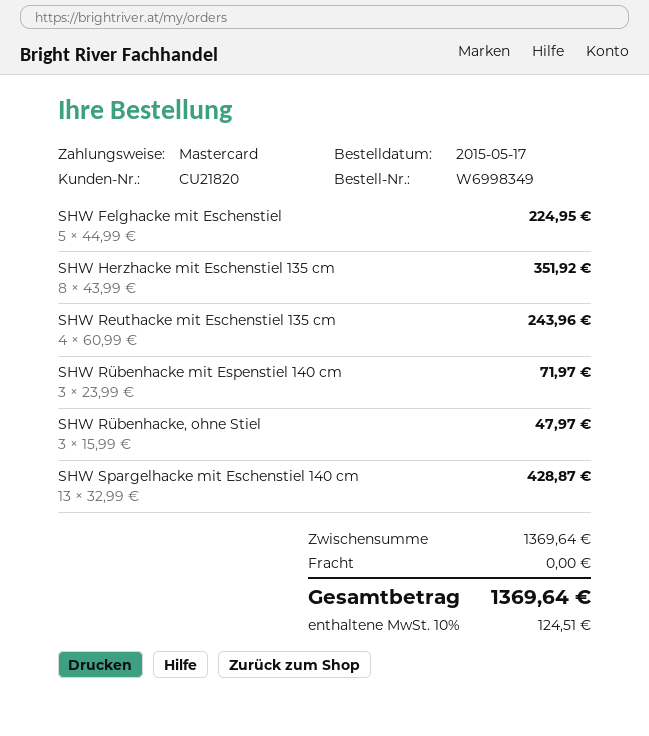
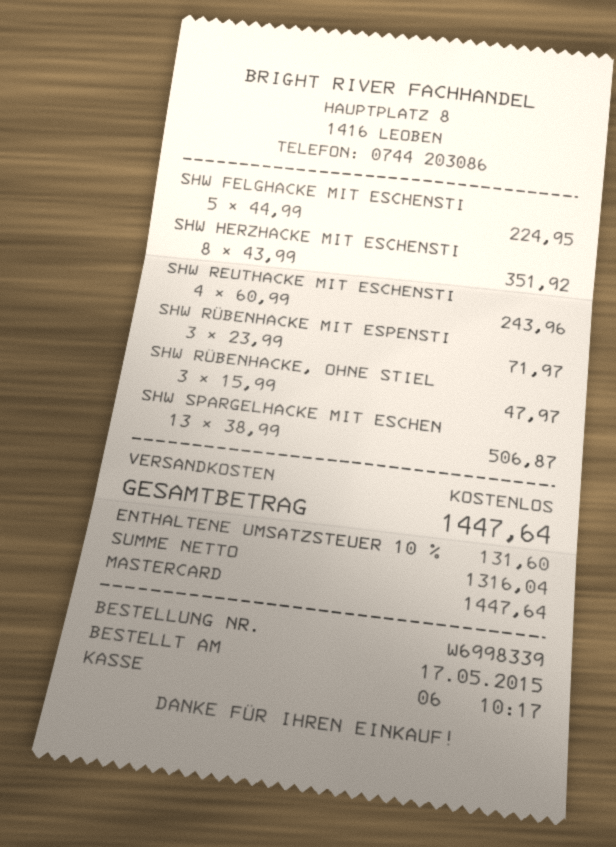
order number: W6998349 -> W6998339
SHW Spargelhacke mit Eschenstiel 140 cm: 13 x 32.99 = 428.87 -> 13 x 38.99 = 506.87
tax: 10% = 124.51 -> 10% = 131.60
total: 1369.64 -> 1447.64

